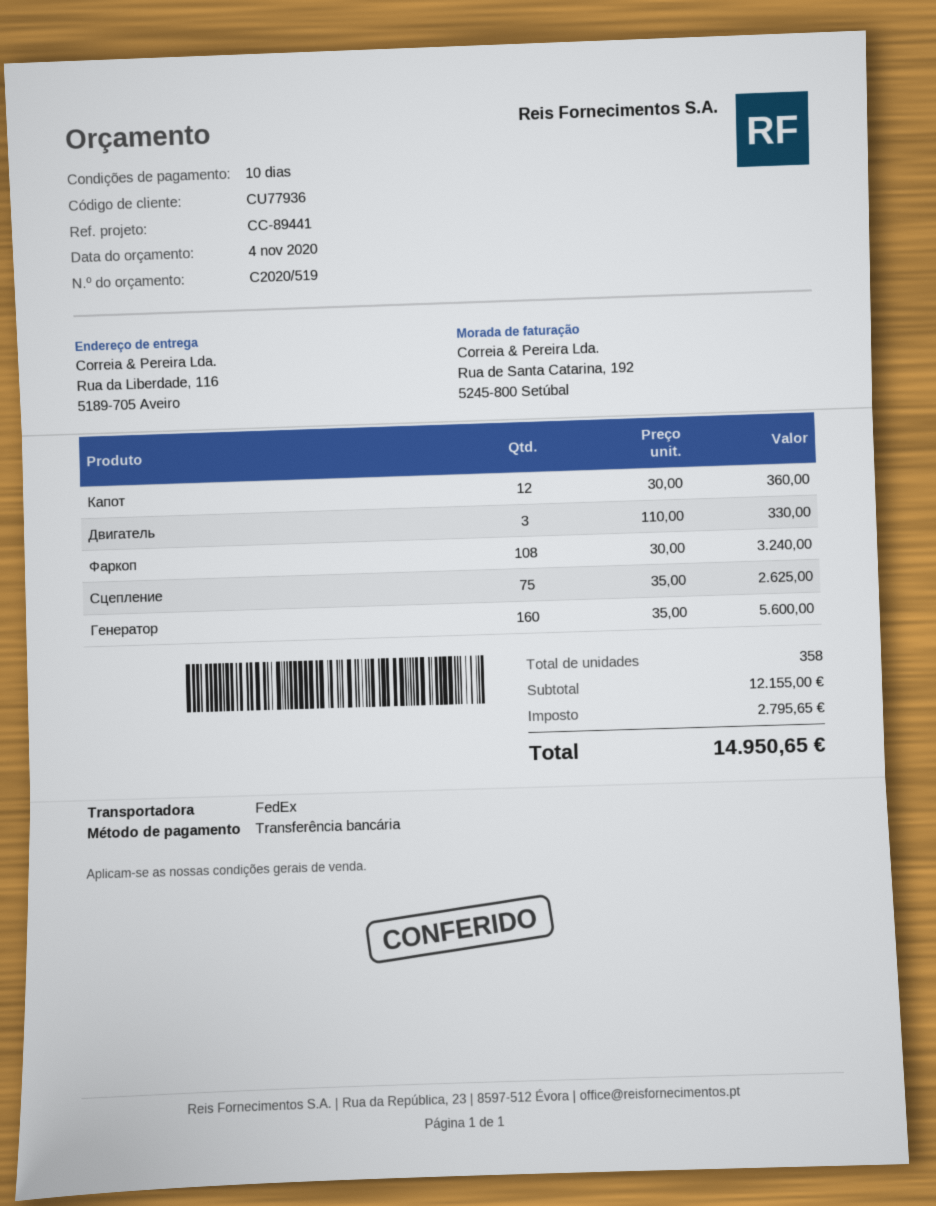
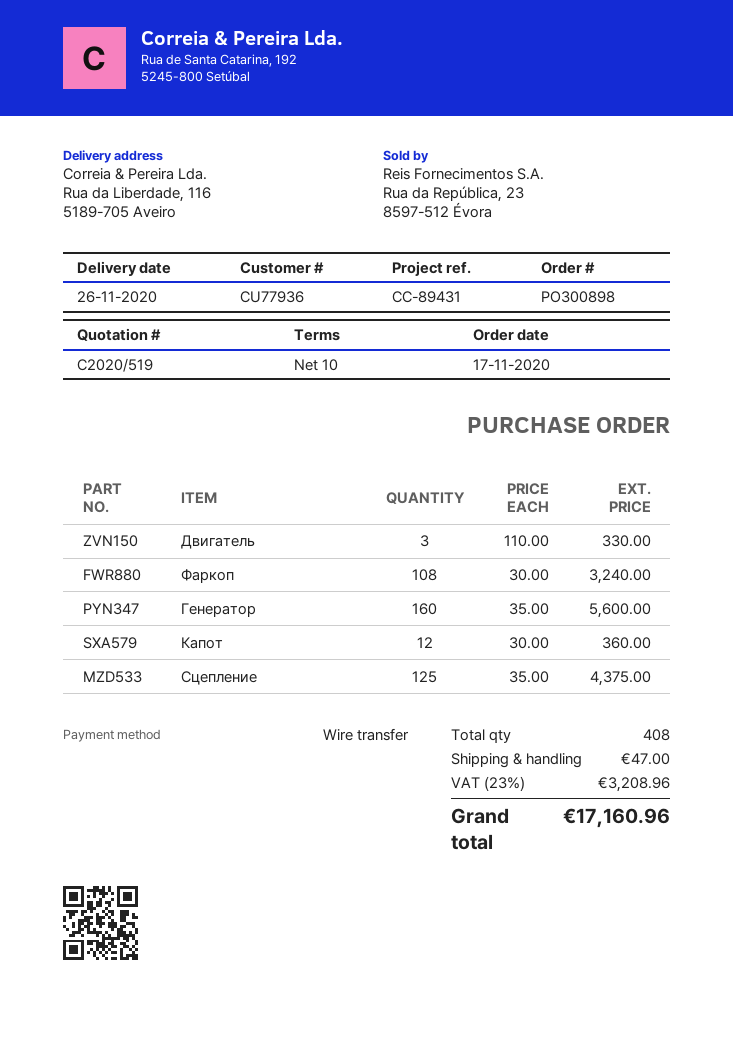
reference: CC-89441 -> CC-89431
Сцепление: 75 x 35.00 = 2625.00 -> 125 x 35.00 = 4375.00
total quantity: 358 -> 408
shipping: none -> 47.00
tax: 2795.65 -> 3208.96
total: 14950.65 -> 17160.96

